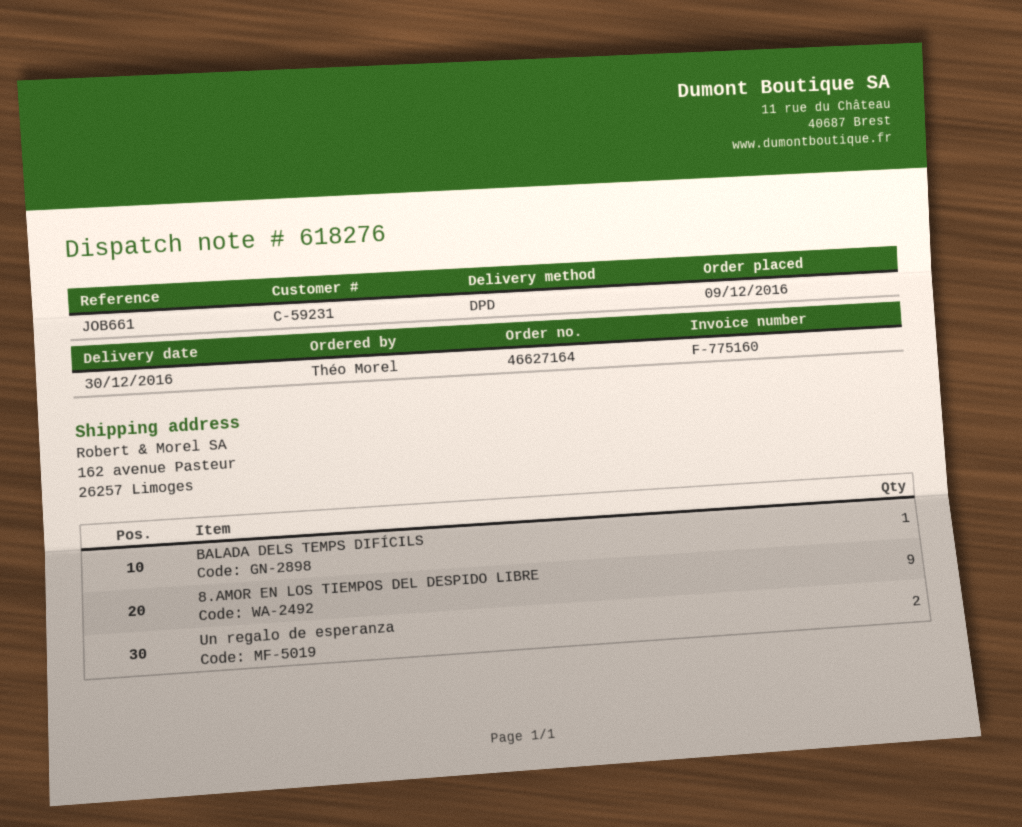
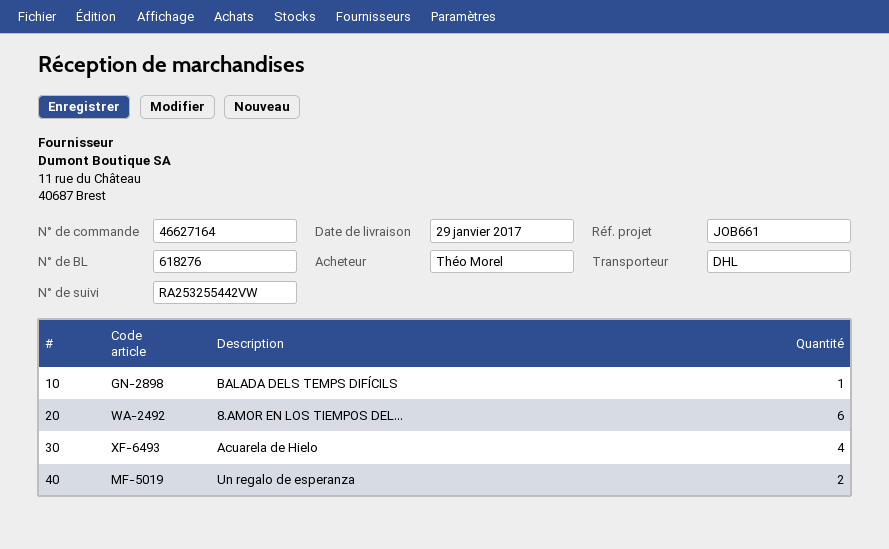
delivery date: 2016-12-30 -> 2017-01-29
shipping method: DPD -> DHL
8.AMOR EN LOS TIEMPOS DEL DESPIDO LIBRE: 9 -> 6
Acuarela de Hielo: none -> 4

